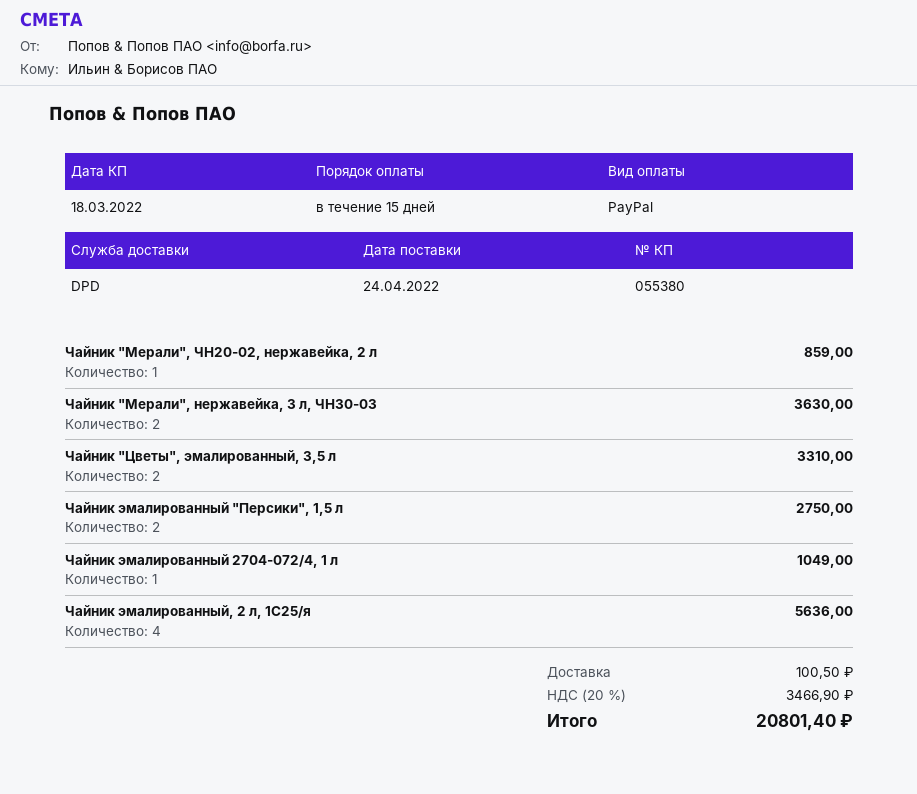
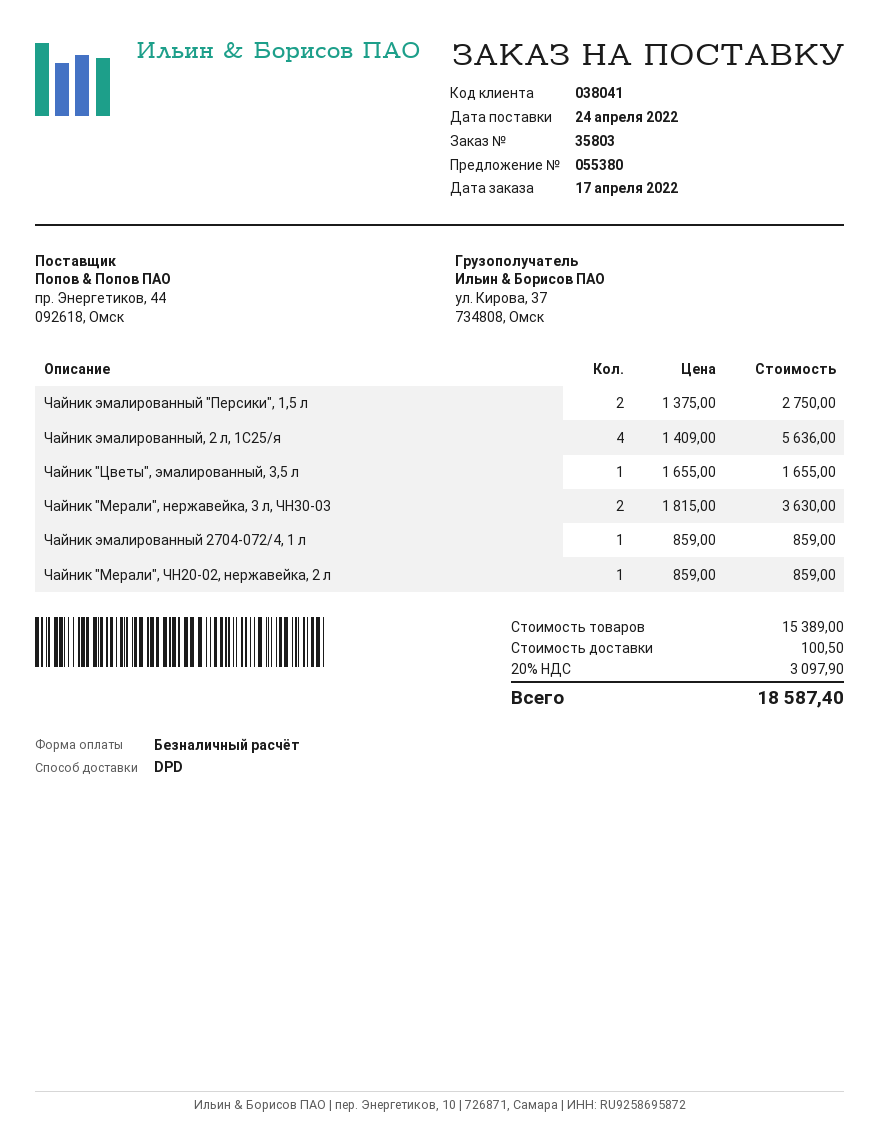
payment method: PayPal -> bank transfer
Чайник "Цветы", эмалированный, 3,5 л: 2 for 3310.00 -> 1 for 1655.00
Чайник эмалированный 2704-072/4, 1 л: 1 for 1049.00 -> 1 for 859.00
tax: 20% = 3466.90 -> 20% = 3097.90
total: 20801.40 -> 18587.40

